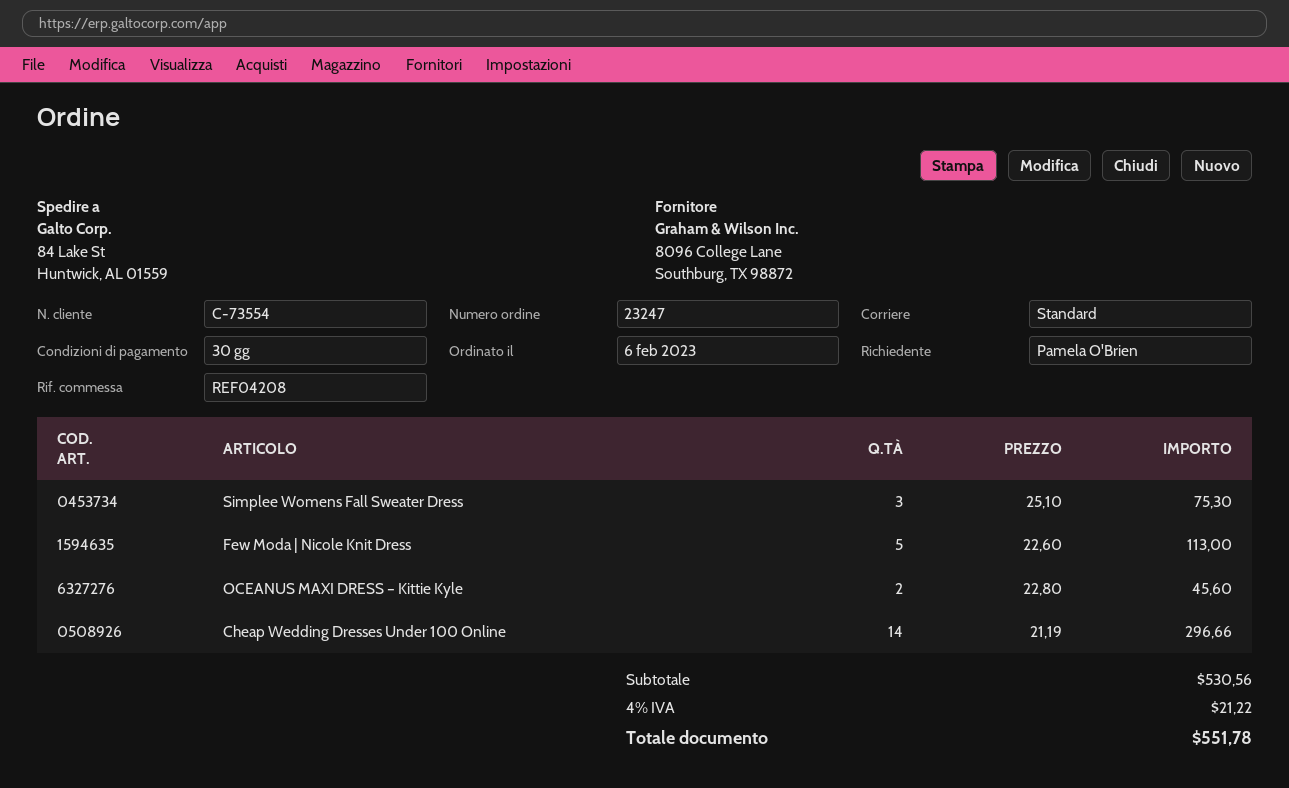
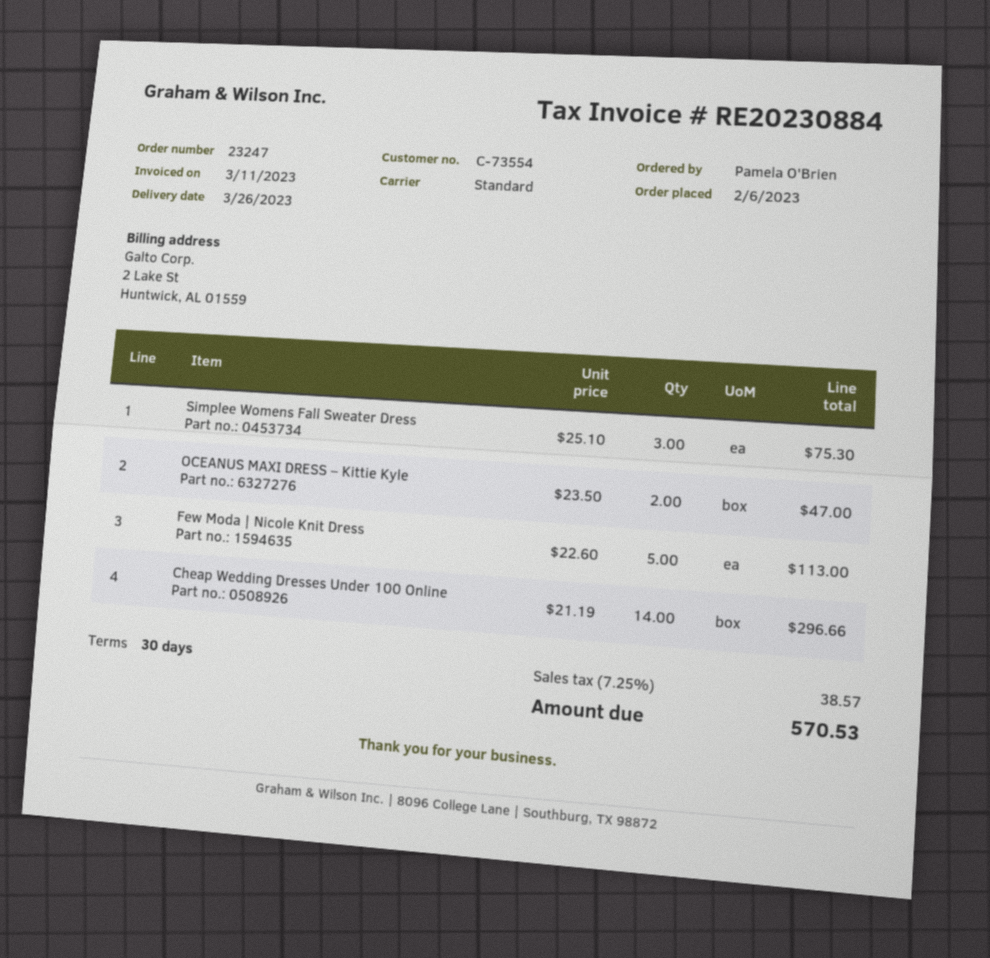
OCEANUS MAXI DRESS – Kittie Kyle: 2 x 22.80 = 45.60 -> 2 x 23.50 = 47.00
tax: 4% = 21.22 -> 7.25% = 38.57
total: 551.78 -> 570.53

